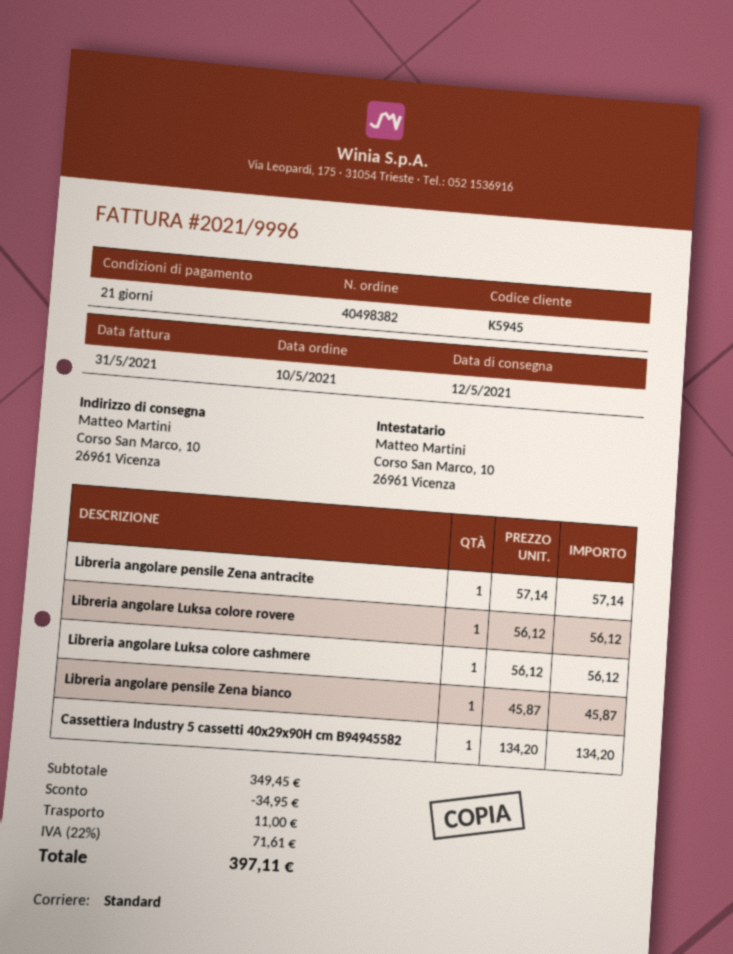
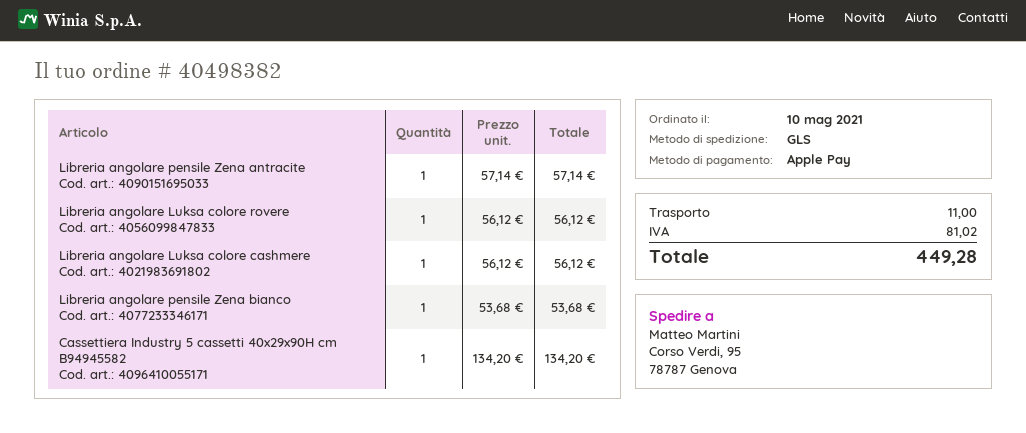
shipping method: standard -> GLS
ship to: Corso San Marco, 10, 26961 Vicenza -> Corso Verdi, 95, 78787 Genova
Libreria angolare pensile Zena bianco: 1 x 45.87 = 45.87 -> 1 x 53.68 = 53.68
discount: 34.95 -> none
tax: 71.61 -> 81.02
total: 397.11 -> 449.28

